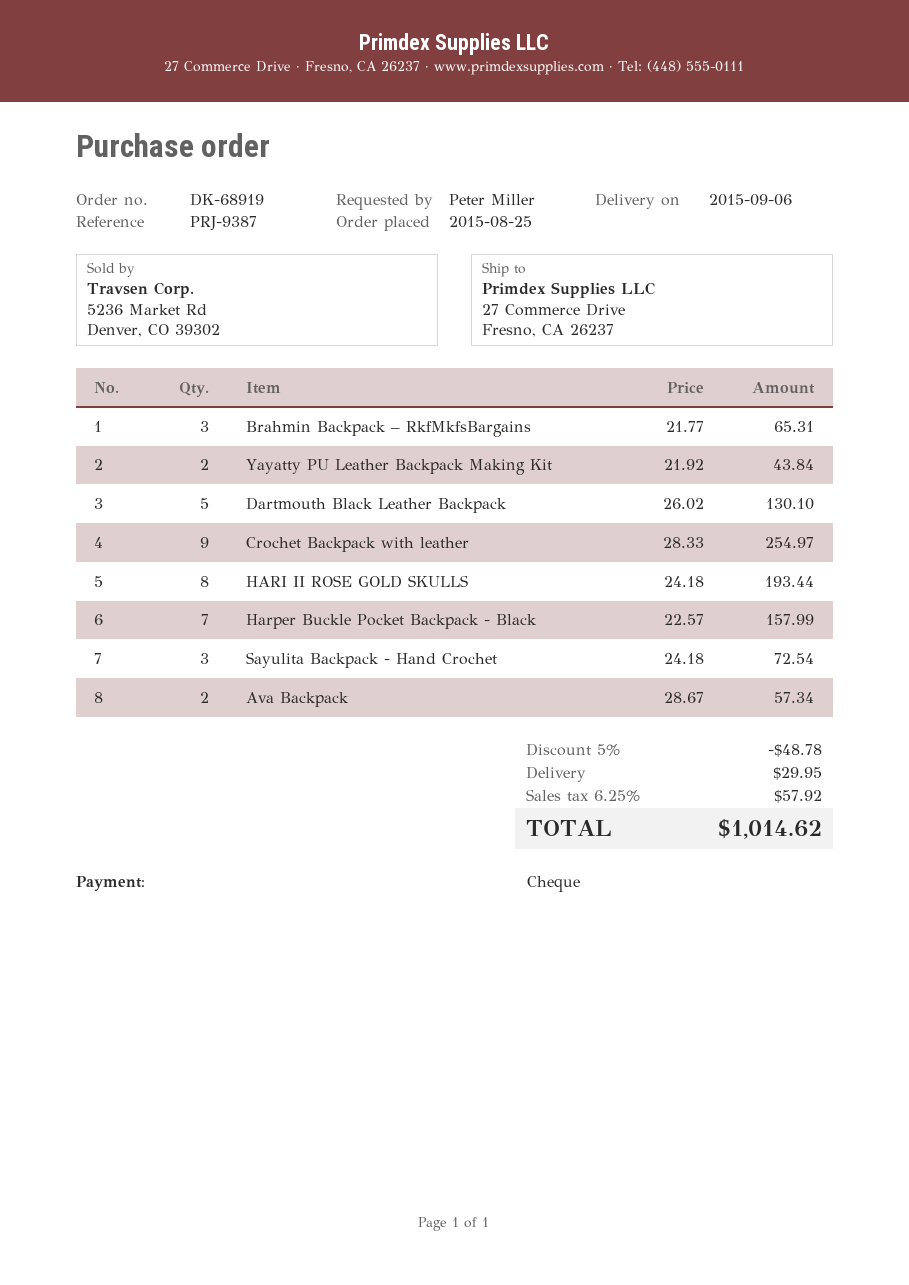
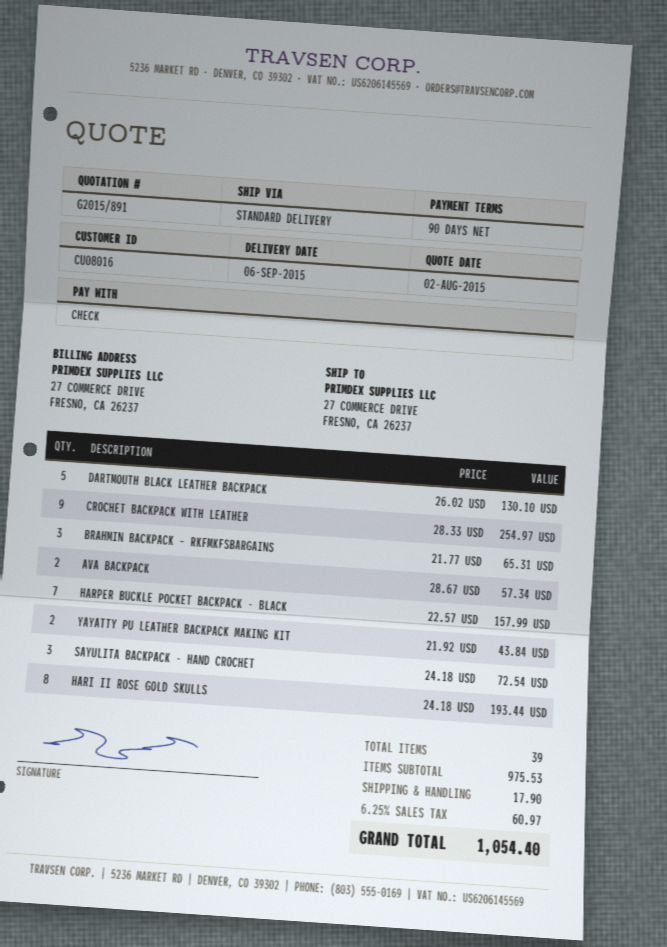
discount: 5% = 48.78 -> none
shipping: 29.95 -> 17.90
tax: 6.25% = 57.92 -> 6.25% = 60.97
total: 1014.62 -> 1054.40

